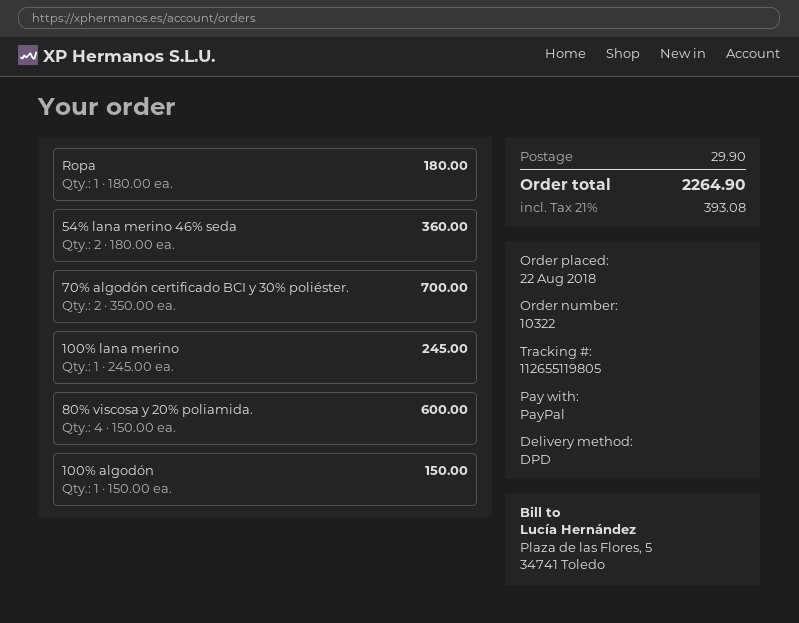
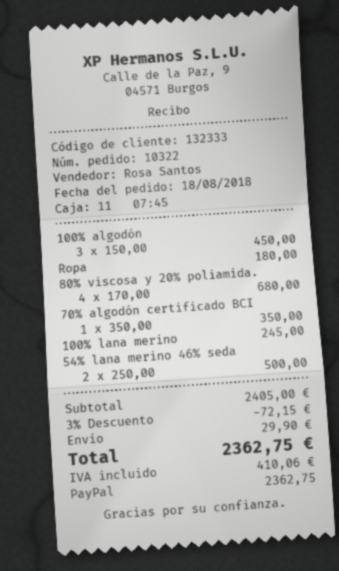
order date: 2018-08-22 -> 2018-08-18
54% lana merino 46% seda: 2 x 180.00 = 360.00 -> 2 x 250.00 = 500.00
70% algodón certificado BCI y 30% poliéster.: 2 x 350.00 = 700.00 -> 1 x 350.00 = 350.00
80% viscosa y 20% poliamida.: 4 x 150.00 = 600.00 -> 4 x 170.00 = 680.00
100% algodón: 1 x 150.00 = 150.00 -> 3 x 150.00 = 450.00
discount: none -> 3% = 72.15
tax: 393.08 -> 410.06
total: 2264.90 -> 2362.75

